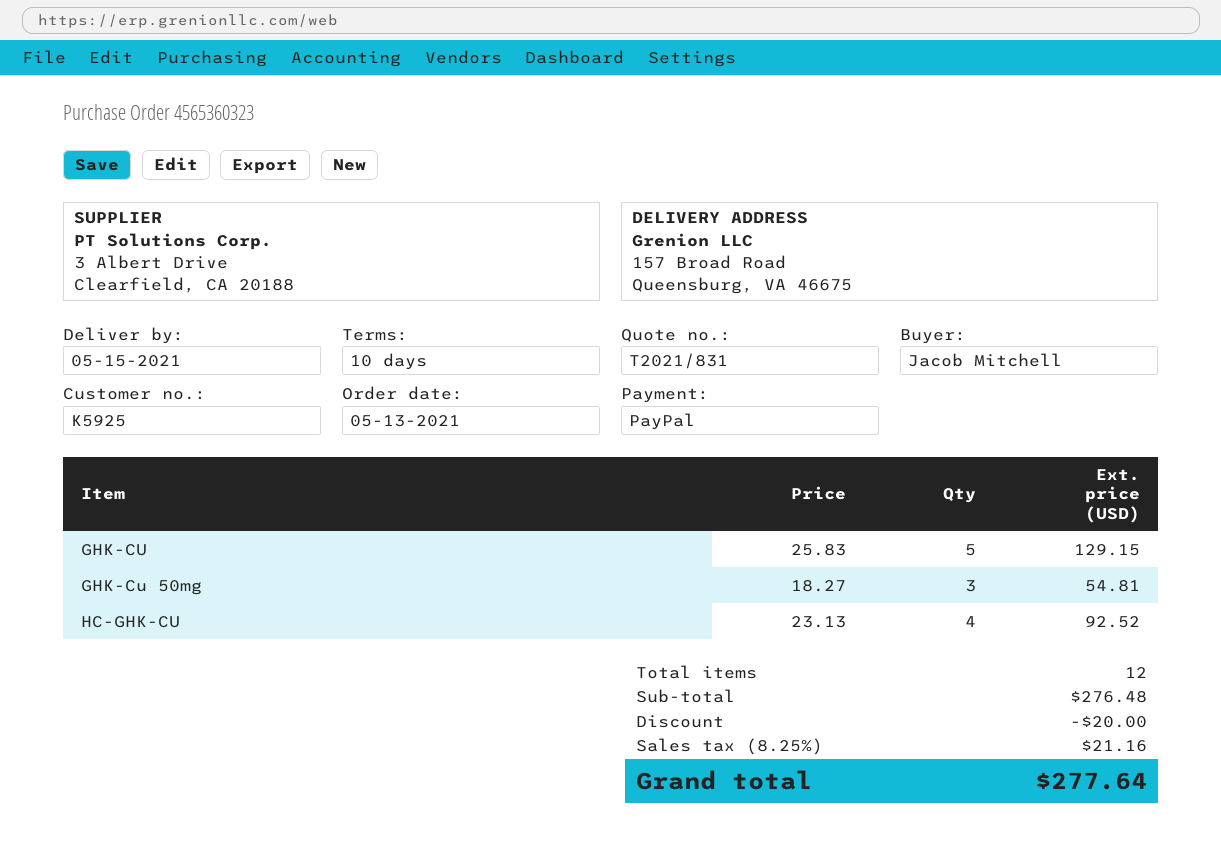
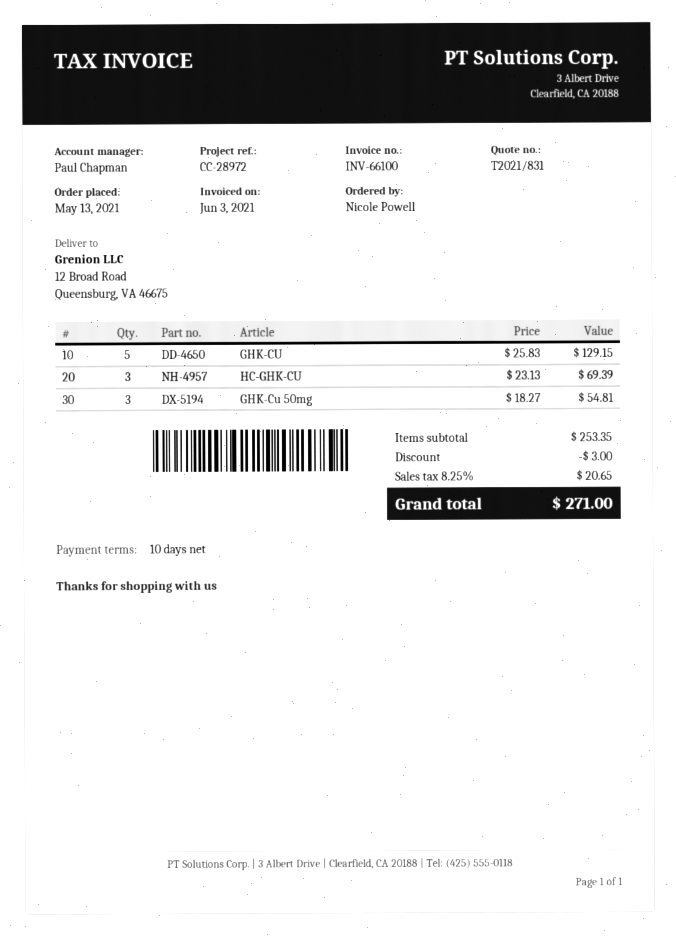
ordered by: Jacob Mitchell -> Nicole Powell
ship to: 157 Broad Road, Queensburg, VA 46675 -> 12 Broad Road, Queensburg, VA 46675
HC-GHK-CU: 4 x 23.13 = 92.52 -> 3 x 23.13 = 69.39
subtotal: 276.48 -> 253.35
discount: 20.00 -> 3.00
tax: 8.25% = 21.16 -> 8.25% = 20.65
total: 277.64 -> 271.00

